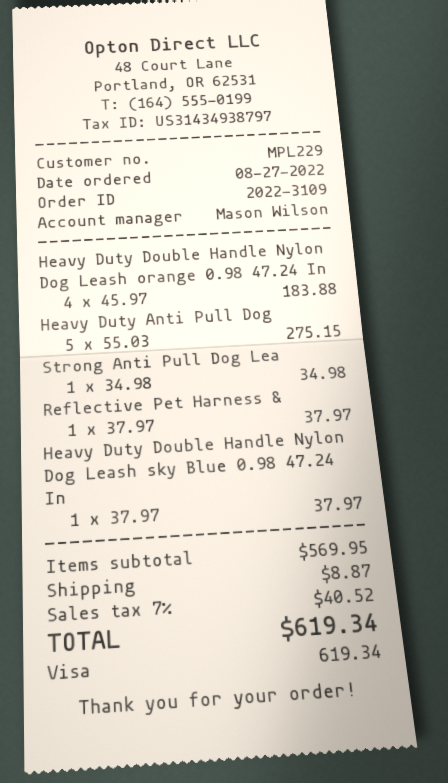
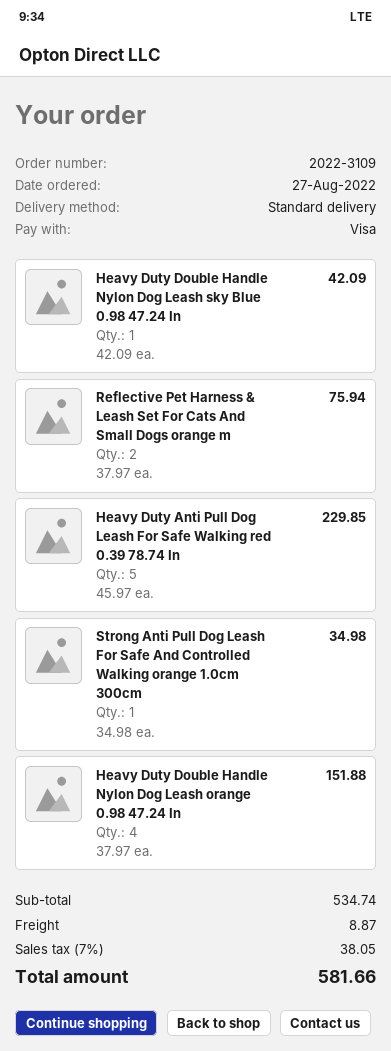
Heavy Duty Double Handle Nylon Dog Leash orange 0.98 47.24 In: 4 x 45.97 = 183.88 -> 4 x 37.97 = 151.88
Heavy Duty Anti Pull Dog: 5 x 55.03 = 275.15 -> 5 x 45.97 = 229.85
Reflective Pet Harness &: 1 x 37.97 = 37.97 -> 2 x 37.97 = 75.94
Heavy Duty Double Handle Nylon Dog Leash sky Blue 0.98 47.24 In: 1 x 37.97 = 37.97 -> 1 x 42.09 = 42.09
subtotal: 569.95 -> 534.74
tax: 7% = 40.52 -> 7% = 38.05
total: 619.34 -> 581.66

